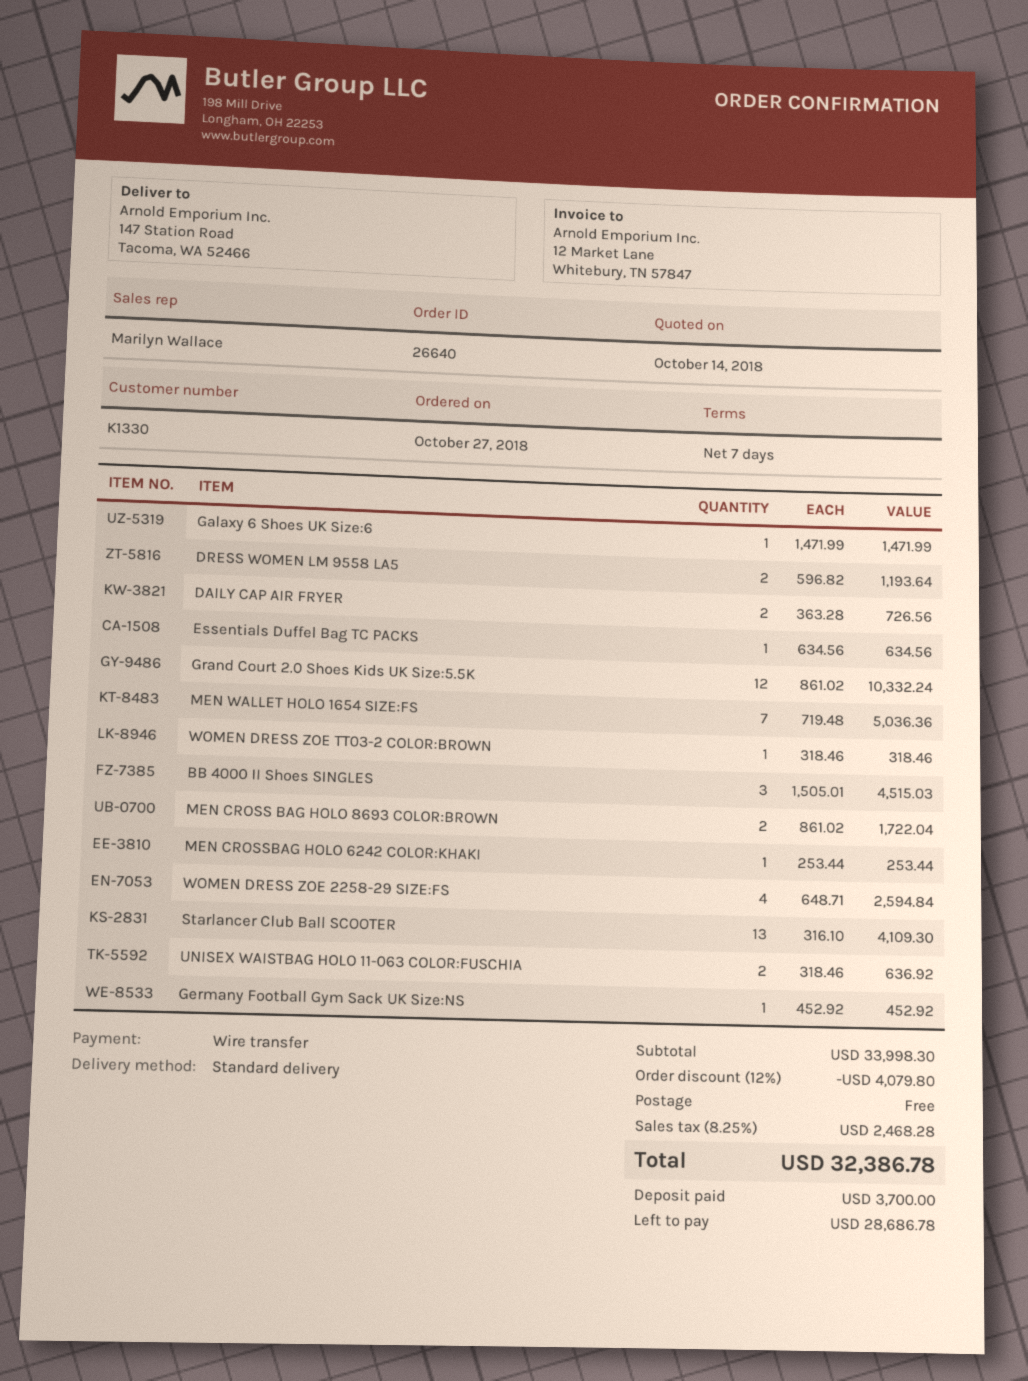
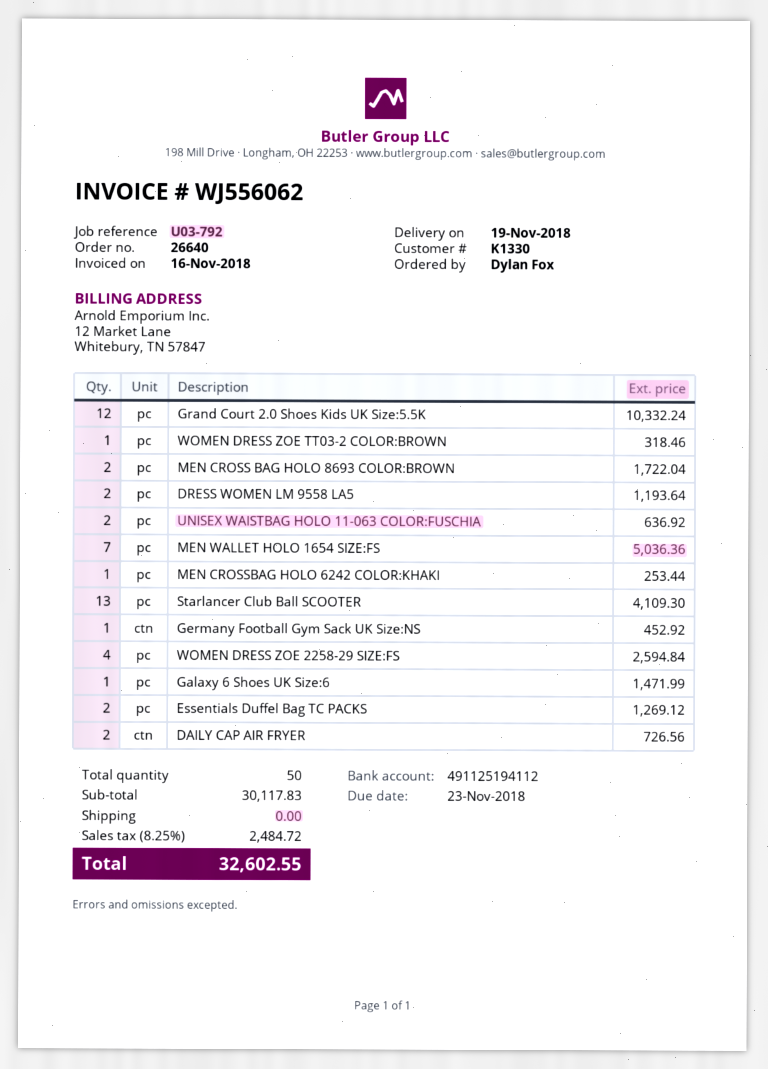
Essentials Duffel Bag TC PACKS: 1 for 634.56 -> 2 for 1269.12
BB 4000 II Shoes SINGLES: 3 for 4515.03 -> none
subtotal: 33998.30 -> 30117.83
discount: 12% = 4079.80 -> none
tax: 8.25% = 2468.28 -> 8.25% = 2484.72
total: 32386.78 -> 32602.55

